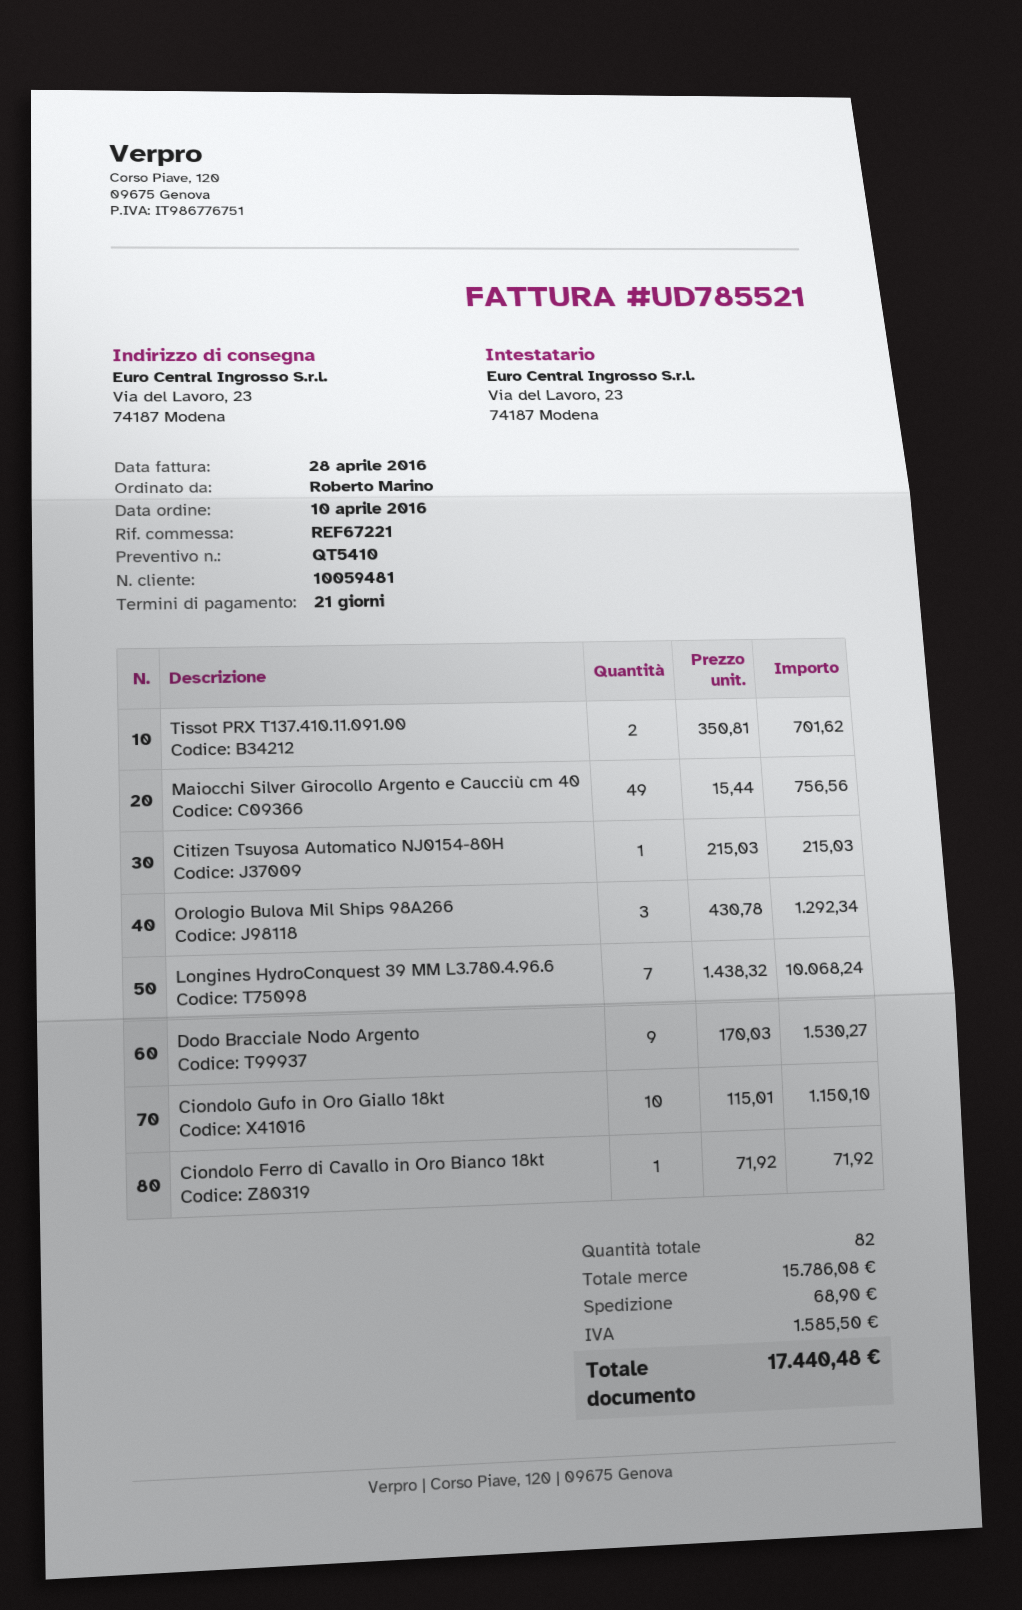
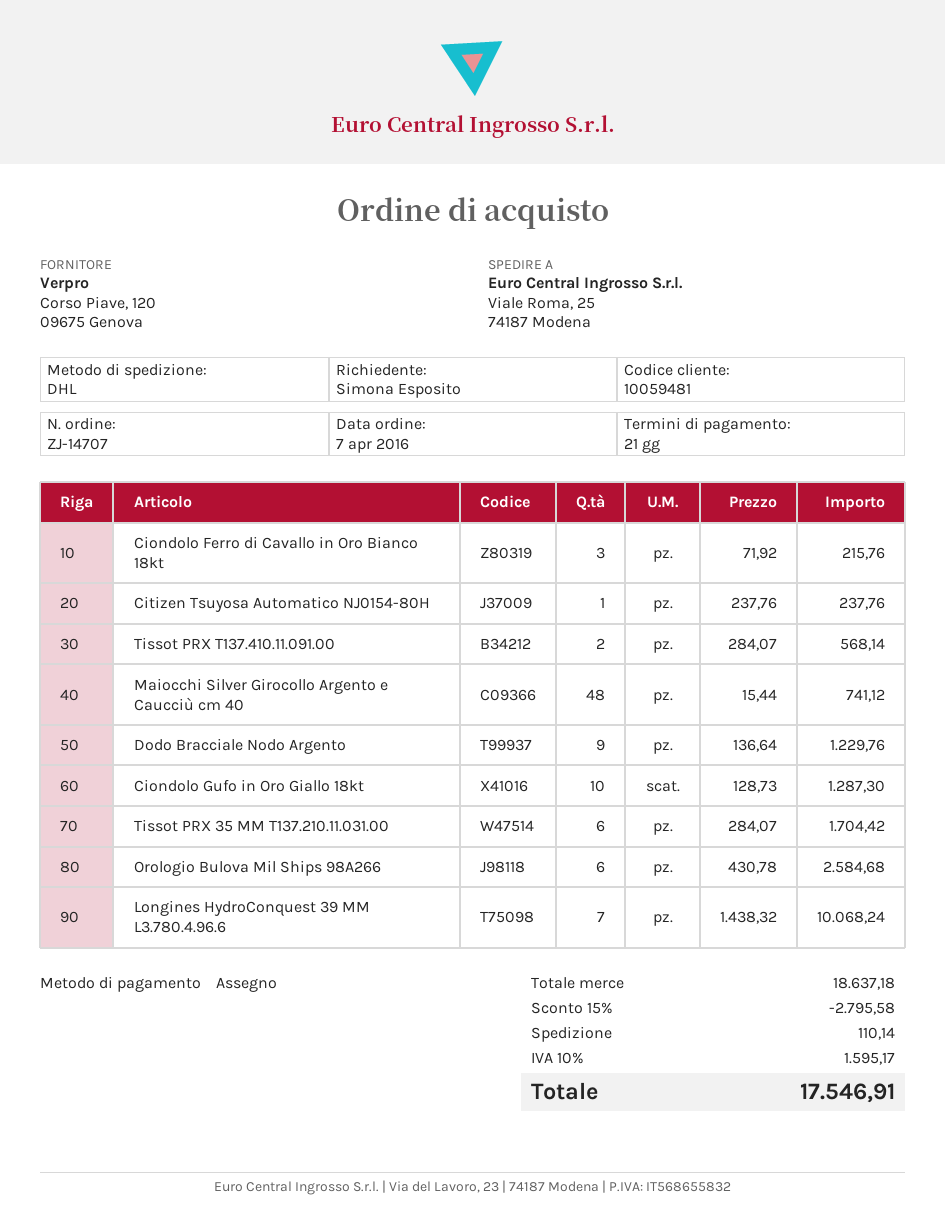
order date: 2016-04-10 -> 2016-04-07
ordered by: Roberto Marino -> Simona Esposito
ship to: Via del Lavoro, 23, 74187 Modena -> Viale Roma, 25, 74187 Modena
Tissot PRX T137.410.11.091.00: 2 x 350.81 = 701.62 -> 2 x 284.07 = 568.14
Maiocchi Silver Girocollo Argento e Caucciù cm 40: 49 x 15.44 = 756.56 -> 48 x 15.44 = 741.12
Citizen Tsuyosa Automatico NJ0154-80H: 1 x 215.03 = 215.03 -> 1 x 237.76 = 237.76
Orologio Bulova Mil Ships 98A266: 3 x 430.78 = 1292.34 -> 6 x 430.78 = 2584.68
Dodo Bracciale Nodo Argento: 9 x 170.03 = 1530.27 -> 9 x 136.64 = 1229.76
Ciondolo Gufo in Oro Giallo 18kt: 10 x 115.01 = 1150.10 -> 10 x 128.73 = 1287.30
Ciondolo Ferro di Cavallo in Oro Bianco 18kt: 1 x 71.92 = 71.92 -> 3 x 71.92 = 215.76
Tissot PRX 35 MM T137.210.11.031.00: none -> 6 x 284.07 = 1704.42
subtotal: 15786.08 -> 18637.18
discount: none -> 15% = 2795.58
shipping: 68.90 -> 110.14
tax: 1585.50 -> 1595.17
total: 17440.48 -> 17546.91

